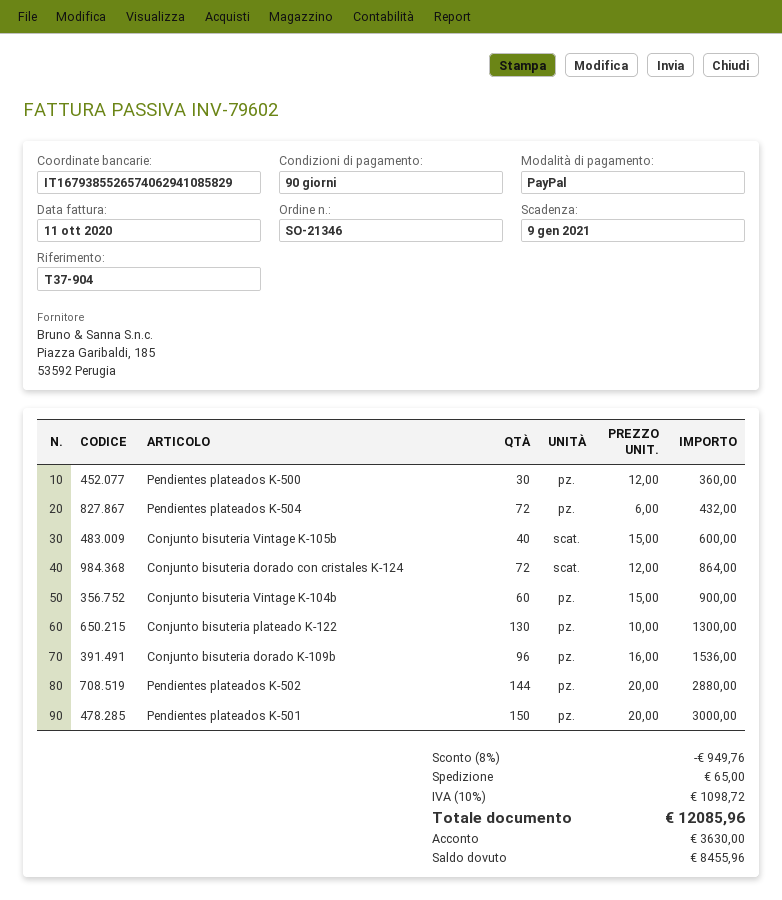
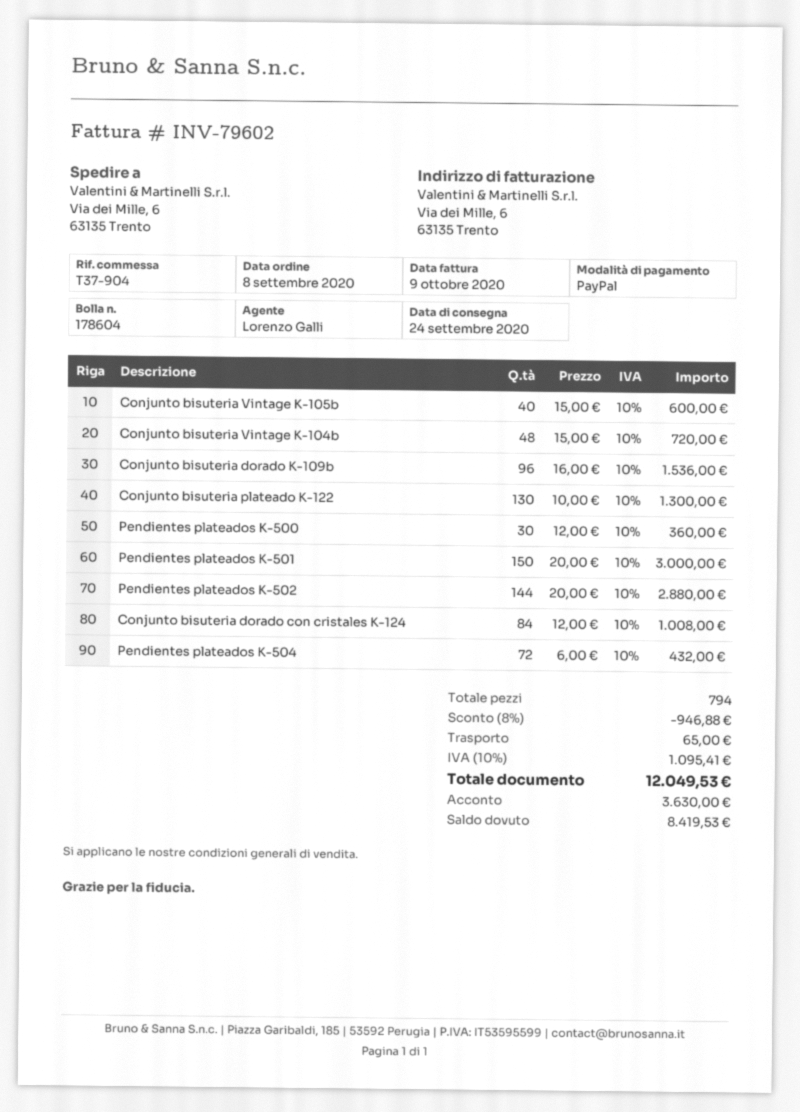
invoice date: 2020-10-11 -> 2020-10-09
Conjunto bisuteria dorado con cristales K-124: 72 x 12.00 = 864.00 -> 84 x 12.00 = 1008.00
Conjunto bisuteria Vintage K-104b: 60 x 15.00 = 900.00 -> 48 x 15.00 = 720.00
discount: 8% = 949.76 -> 8% = 946.88
tax: 10% = 1098.72 -> 10% = 1095.41
total: 12085.96 -> 12049.53
balance: 8455.96 -> 8419.53

